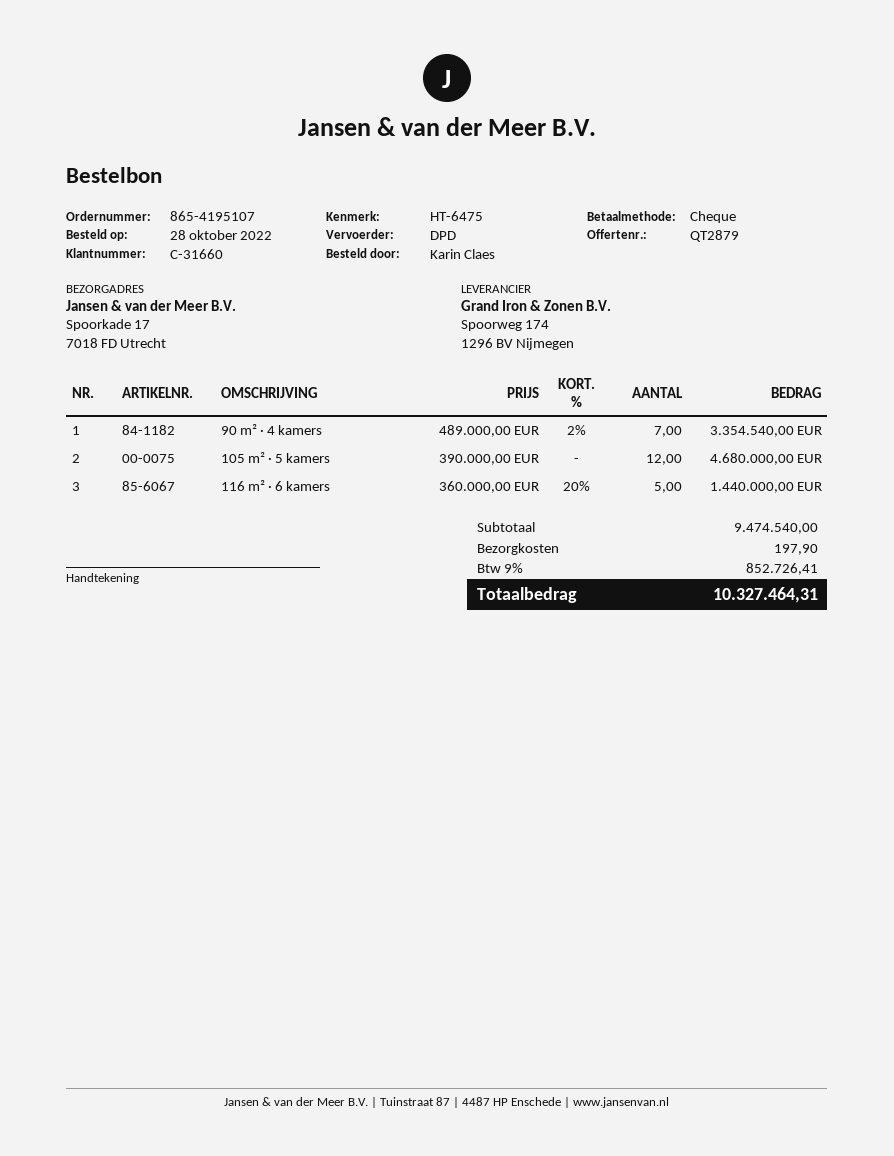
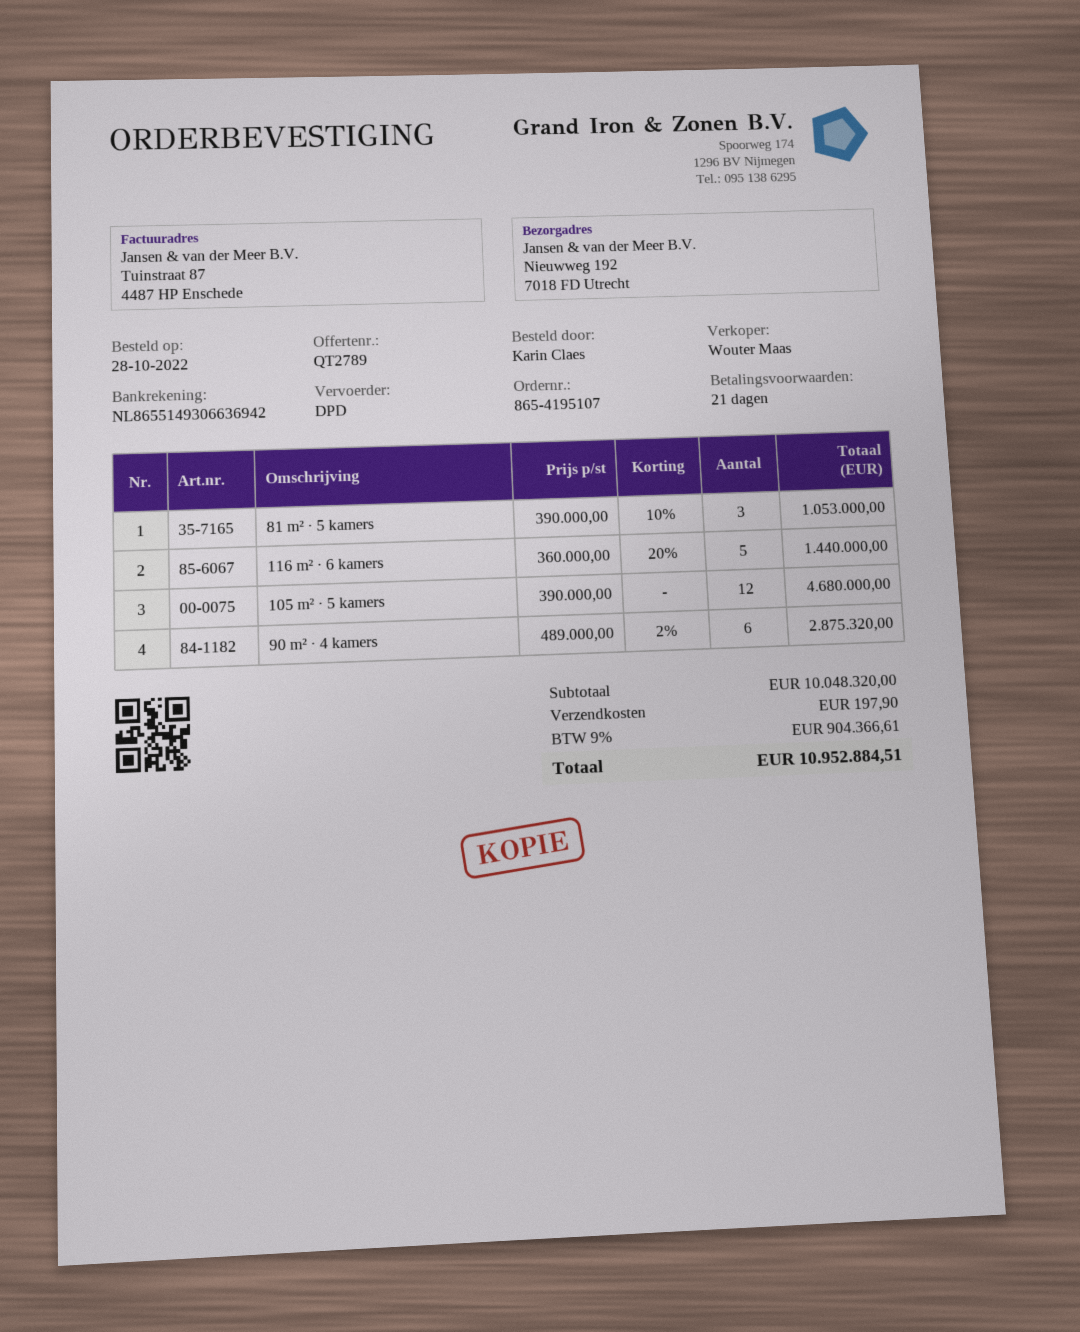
quote number: QT2879 -> QT2789
ship to: Spoorkade 17, 7018 FD Utrecht -> Nieuwweg 192, 7018 FD Utrecht
90 m² · 4 kamers: 7 x 489000.00 - 2% = 3354540.00 -> 6 x 489000.00 - 2% = 2875320.00
81 m² · 5 kamers: none -> 3 x 390000.00 - 10% = 1053000.00
subtotal: 9474540.00 -> 10048320.00
tax: 9% = 852726.41 -> 9% = 904366.61
total: 10327464.31 -> 10952884.51

